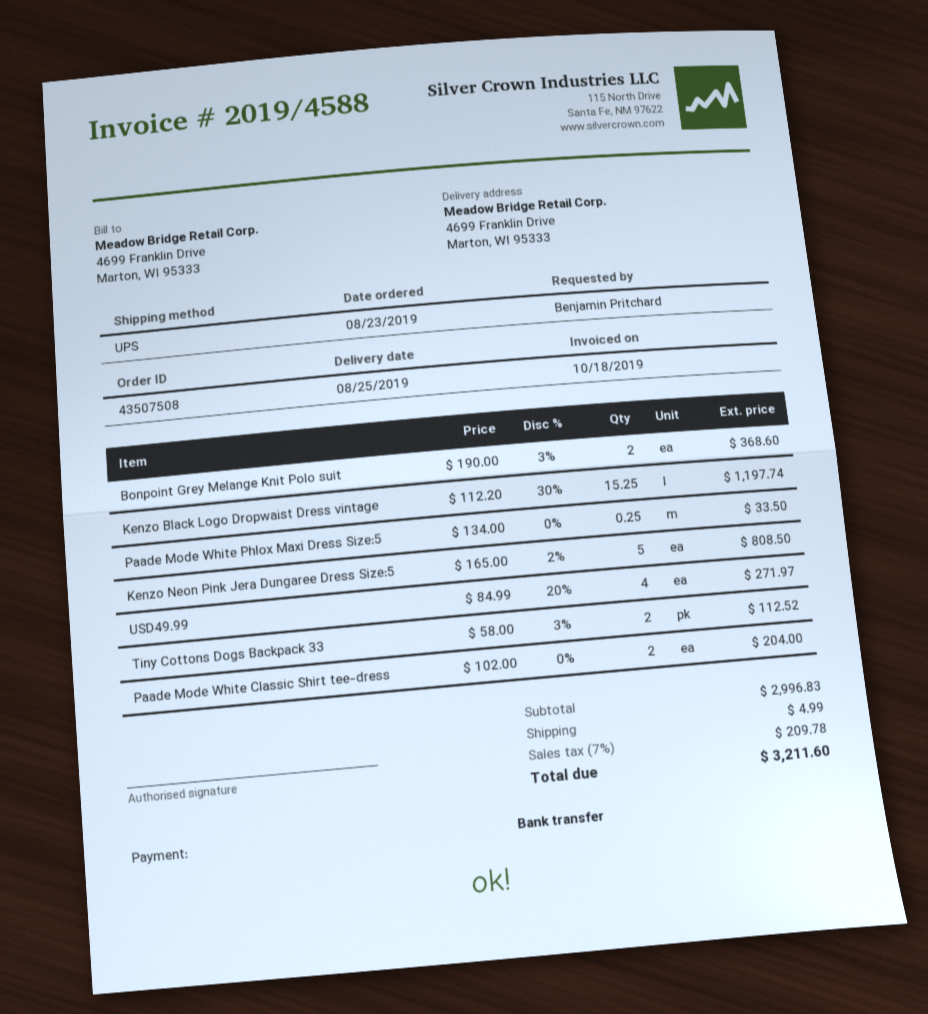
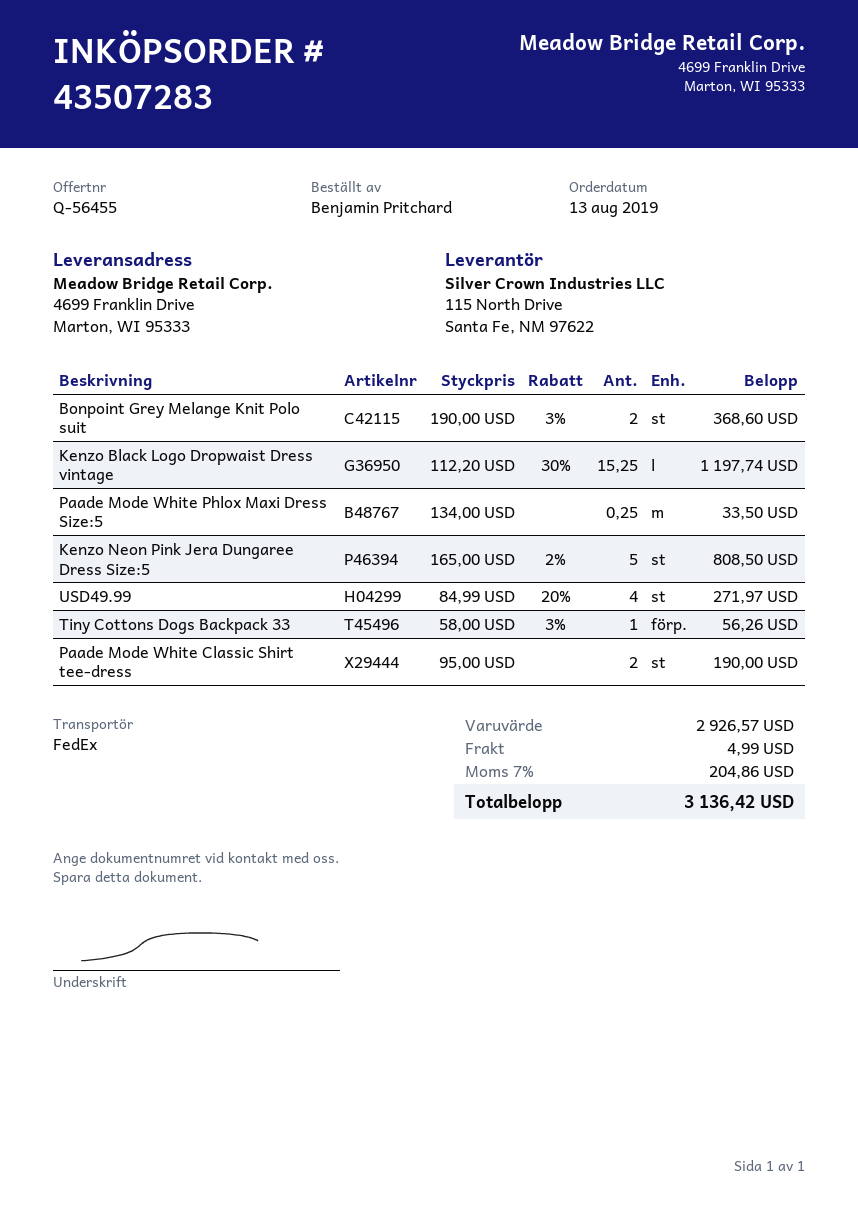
order number: 43507508 -> 43507283
order date: 2019-08-23 -> 2019-08-13
shipping method: UPS -> FedEx
Tiny Cottons Dogs Backpack 33: 2 x 58.00 - 3% = 112.52 -> 1 x 58.00 - 3% = 56.26
Paade Mode White Classic Shirt tee-dress: 2 x 102.00 = 204.00 -> 2 x 95.00 = 190.00
subtotal: 2996.83 -> 2926.57
tax: 7% = 209.78 -> 7% = 204.86
total: 3211.60 -> 3136.42

